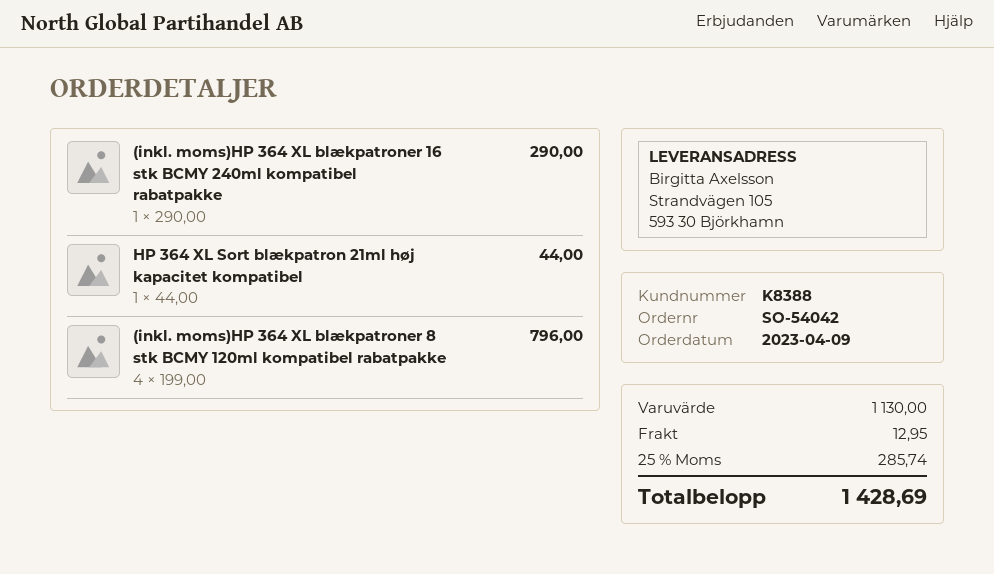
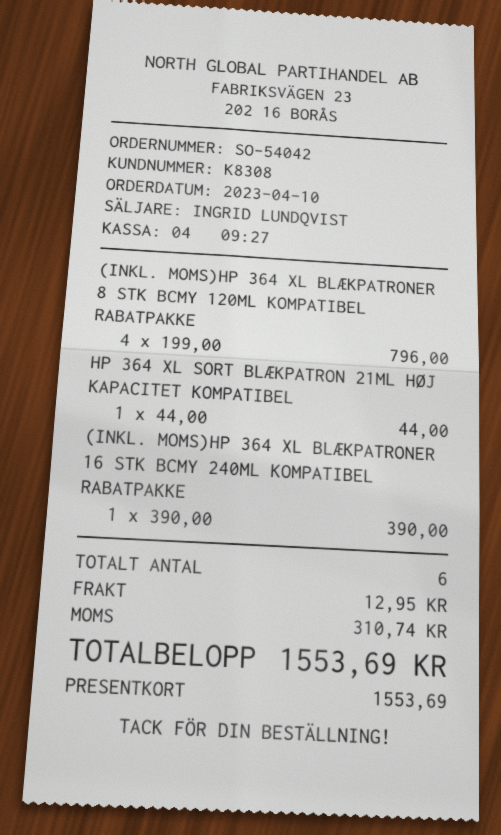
order date: 2023-04-09 -> 2023-04-10
customer number: K8388 -> K8308
(inkl. moms)HP 364 XL blækpatroner 16 stk BCMY 240ml kompatibel rabatpakke: 1 x 290.00 = 290.00 -> 1 x 390.00 = 390.00
tax: 285.74 -> 310.74
total: 1428.69 -> 1553.69

